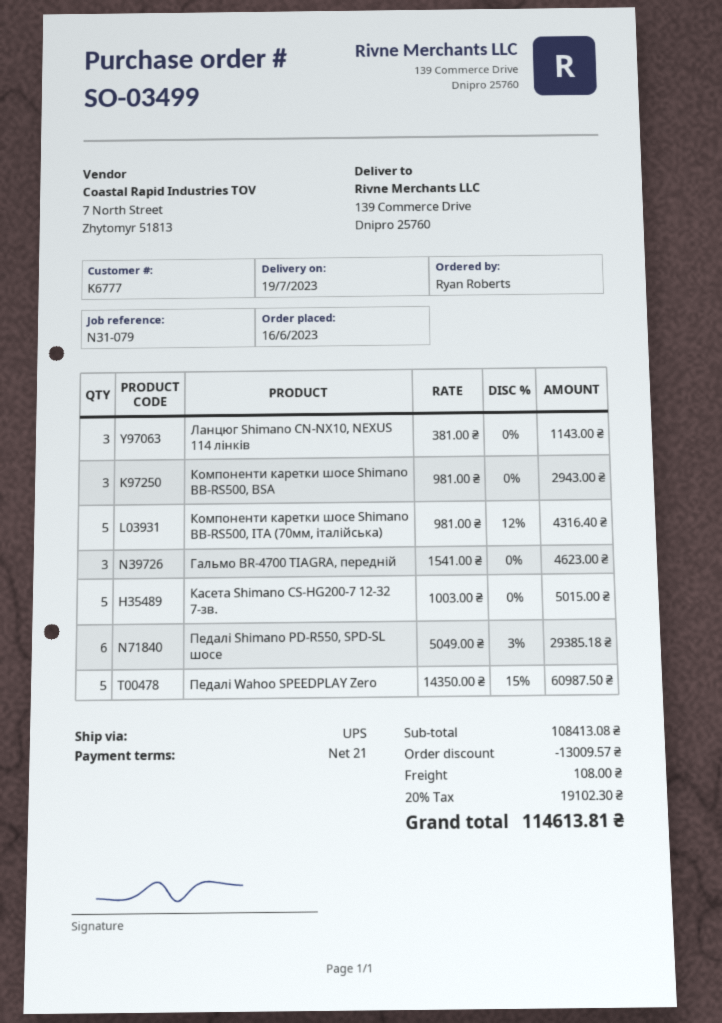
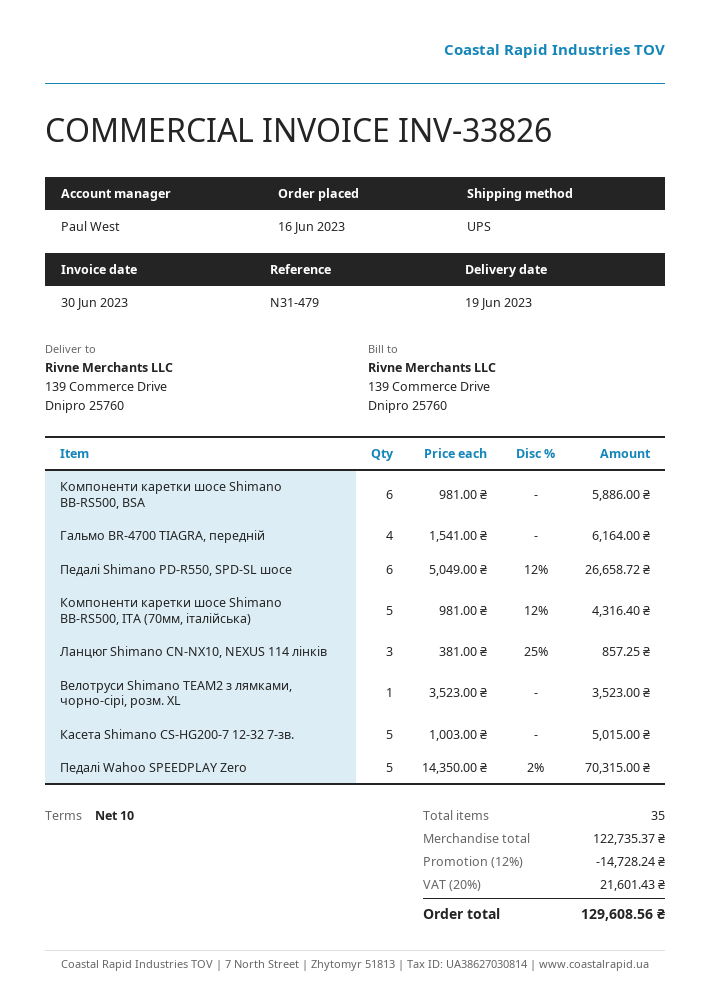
delivery date: 2023-07-19 -> 2023-06-19
payment terms: 21 days -> 10 days
reference: N31-079 -> N31-479
Ланцюг Shimano CN-NX10, NEXUS 114 лінків: 3 x 381.00 = 1143.00 -> 3 x 381.00 - 25% = 857.25
Компоненти каретки шосе Shimano BB-RS500, BSA: 3 x 981.00 = 2943.00 -> 6 x 981.00 = 5886.00
Гальмо BR-4700 TIAGRA, передній: 3 x 1541.00 = 4623.00 -> 4 x 1541.00 = 6164.00
Педалі Shimano PD-R550, SPD-SL шосе: 6 x 5049.00 - 3% = 29385.18 -> 6 x 5049.00 - 12% = 26658.72
Педалі Wahoo SPEEDPLAY Zero: 5 x 14350.00 - 15% = 60987.50 -> 5 x 14350.00 - 2% = 70315.00
Велотруси Shimano TEAM2 з лямками, чорно-сірі, розм. XL: none -> 1 x 3523.00 = 3523.00
subtotal: 108413.08 -> 122735.37
discount: 13009.57 -> 14728.24
shipping: 108.00 -> none
tax: 20% = 19102.30 -> 20% = 21601.43
total: 114613.81 -> 129608.56

